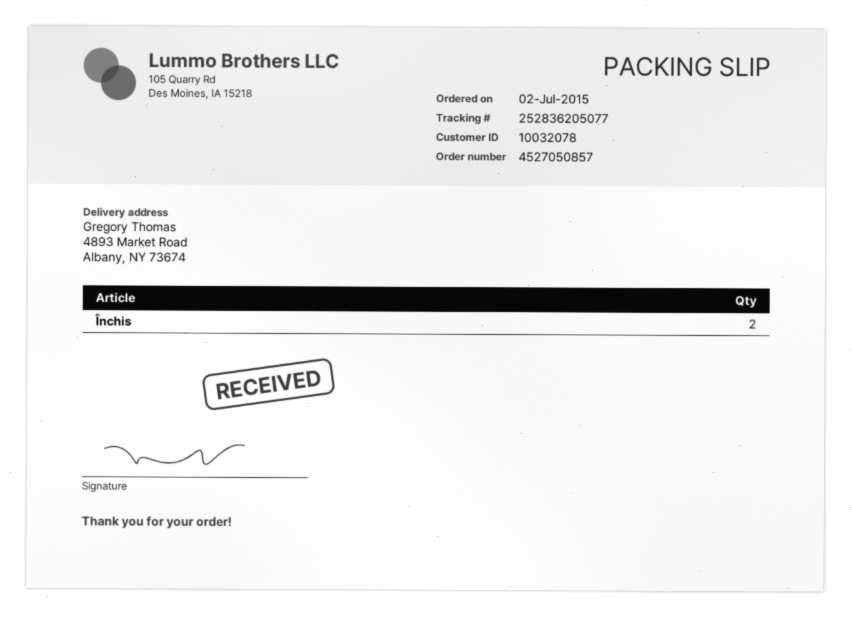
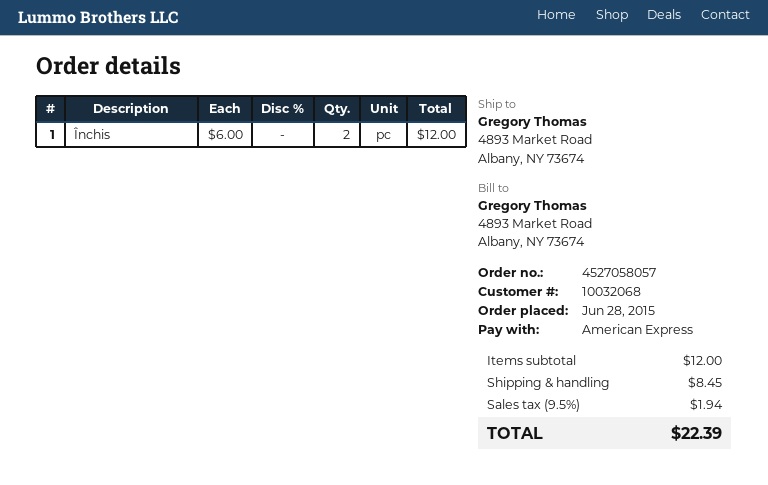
order number: 4527050857 -> 4527058057
order date: 2015-07-02 -> 2015-06-28
customer number: 10032078 -> 10032068

